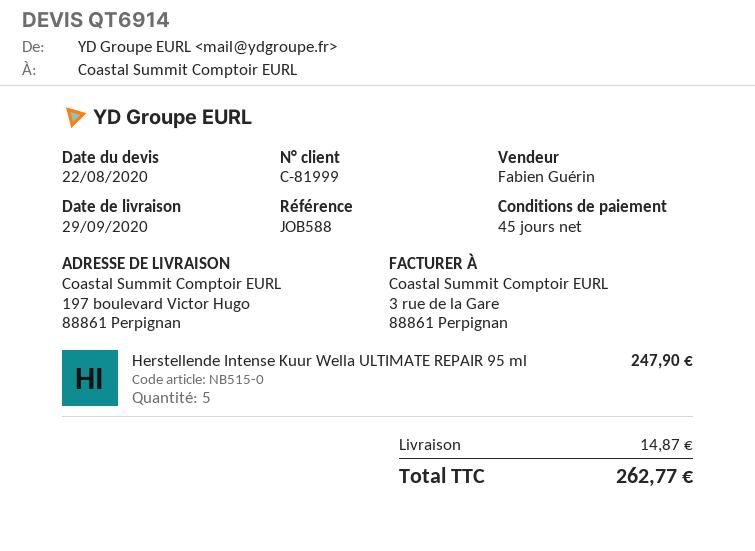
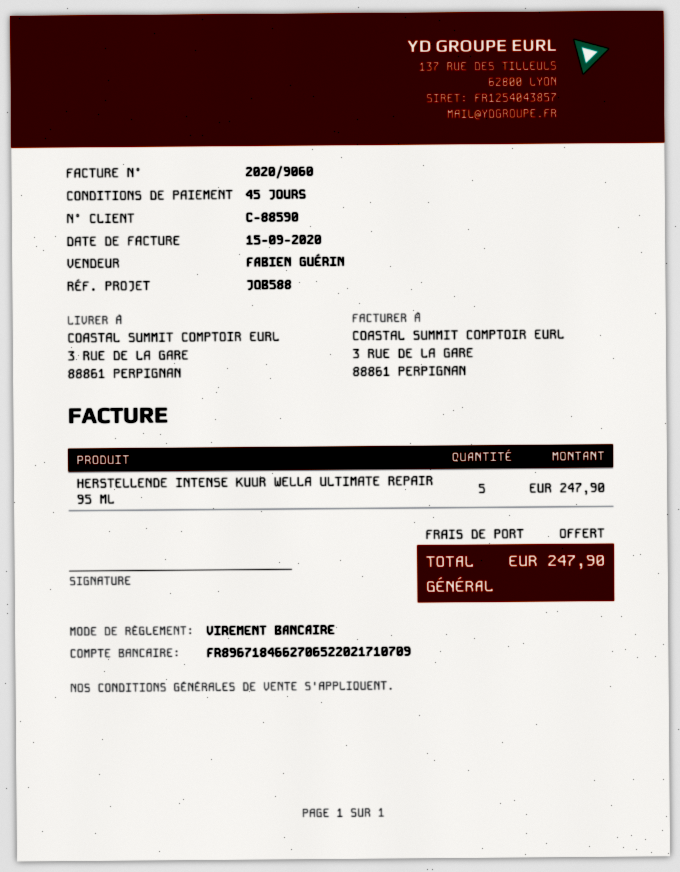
customer number: C-81999 -> C-88590
ship to: 197 boulevard Victor Hugo, 88861 Perpignan -> 3 RUE DE LA GARE, 88861 PERPIGNAN
shipping: 14.87 -> 0.00
total: 262.77 -> 247.90

